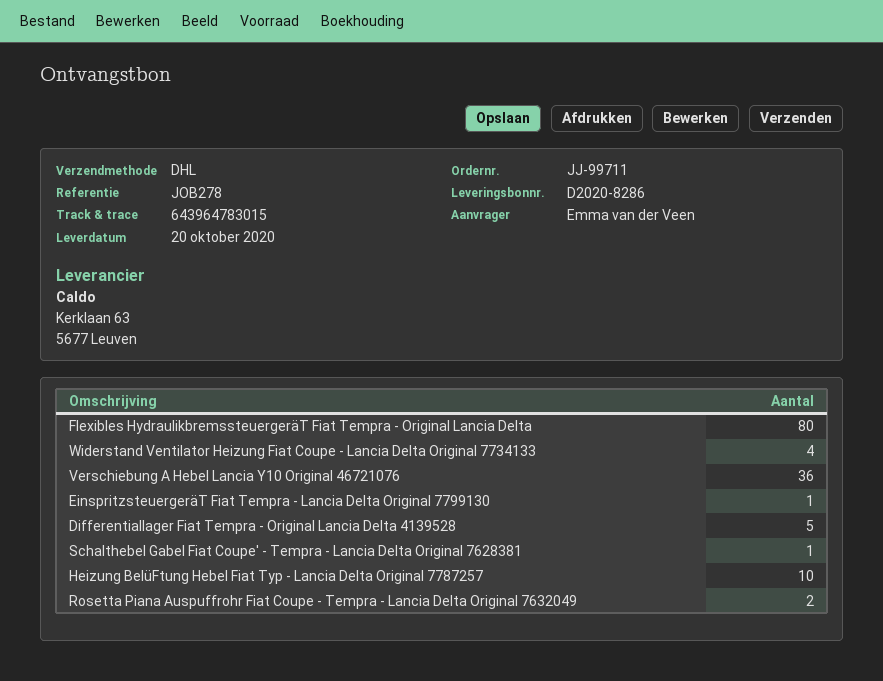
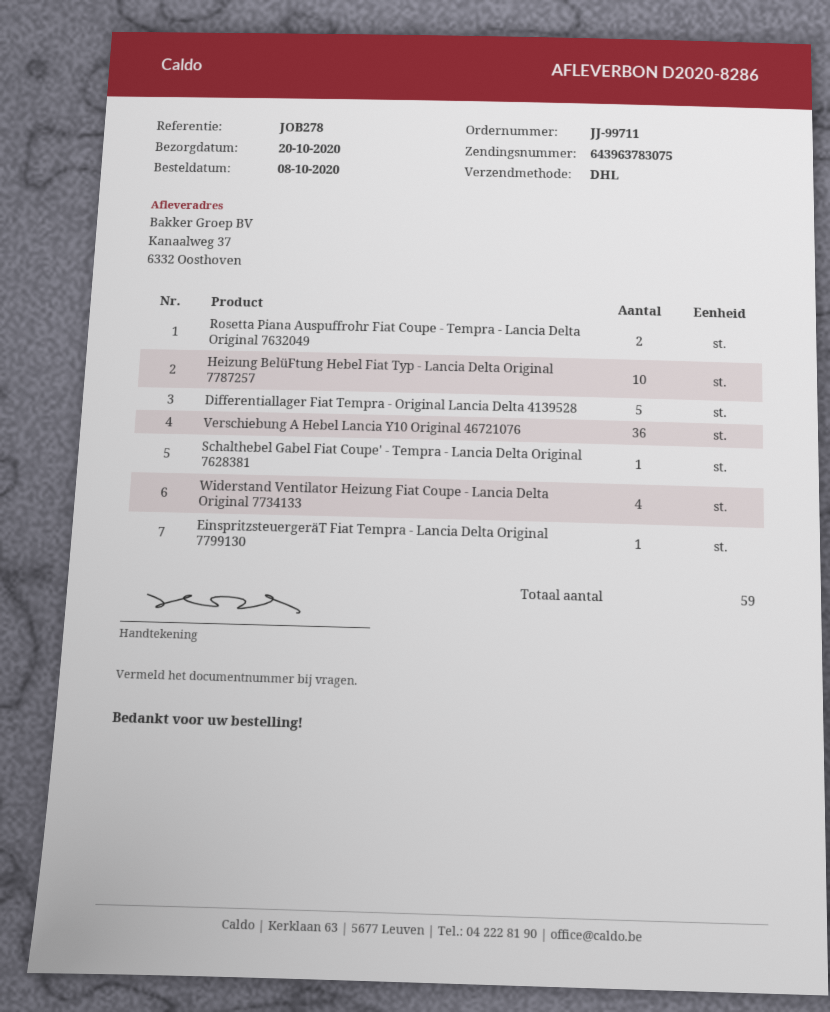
tracking number: 643964783015 -> 643963783075
Flexibles HydraulikbremssteuergeräT Fiat Tempra - Original Lancia Delta: 80 -> none

